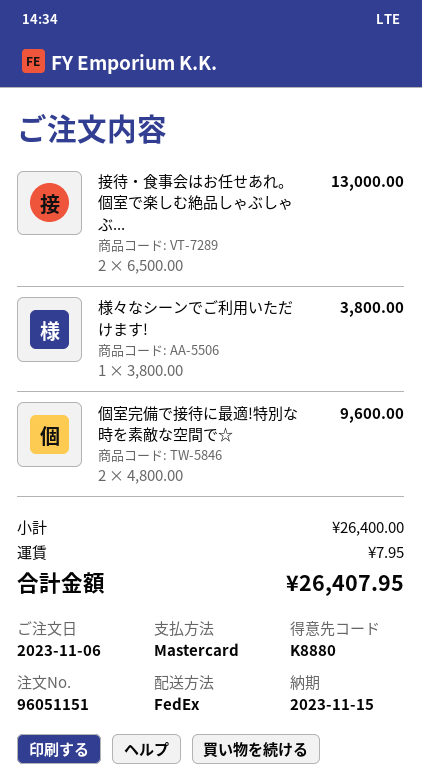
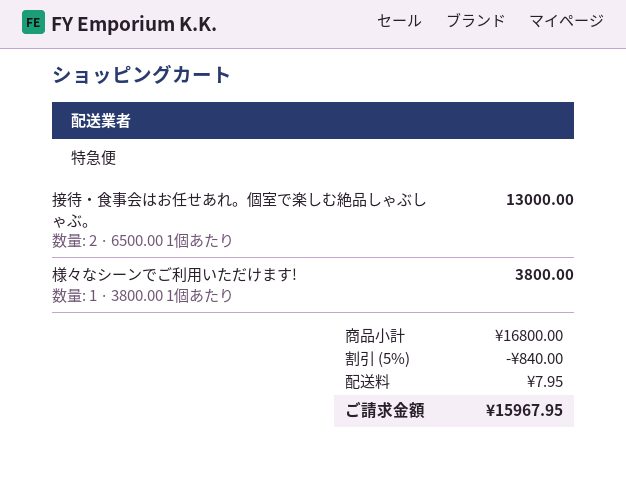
shipping method: FedEx -> express
個室完備で接待に最適!特別な時を素敵な空間で☆: 2 x 4800.00 = 9600.00 -> none
subtotal: 26400.00 -> 16800.00
discount: none -> 5% = 840.00
total: 26407.95 -> 15967.95

